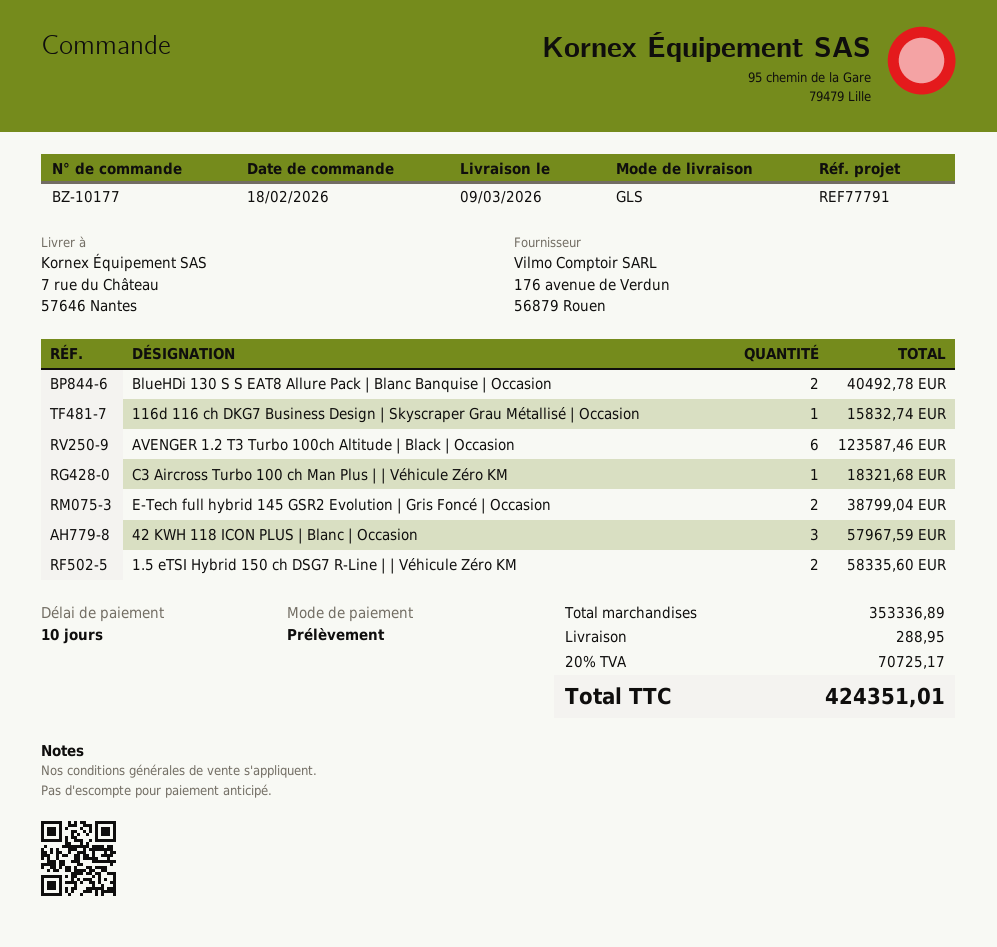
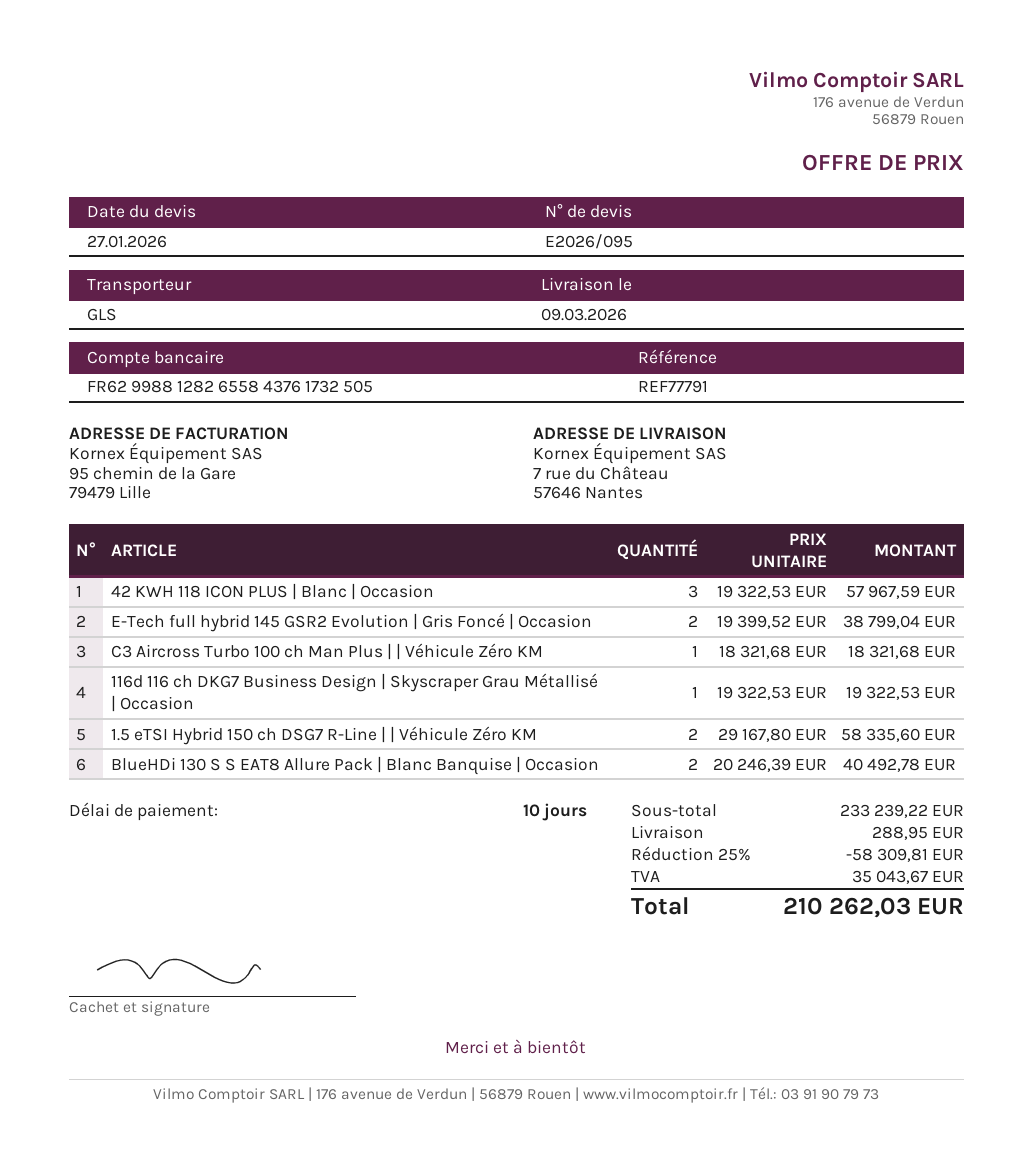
116d 116 ch DKG7 Business Design | Skyscraper Grau Métallisé | Occasion: 1 for 15832.74 -> 1 for 19322.53
AVENGER 1.2 T3 Turbo 100ch Altitude | Black | Occasion: 6 for 123587.46 -> none
subtotal: 353336.89 -> 233239.22
discount: none -> 25% = 58309.81
tax: 70725.17 -> 35043.67
total: 424351.01 -> 210262.03

